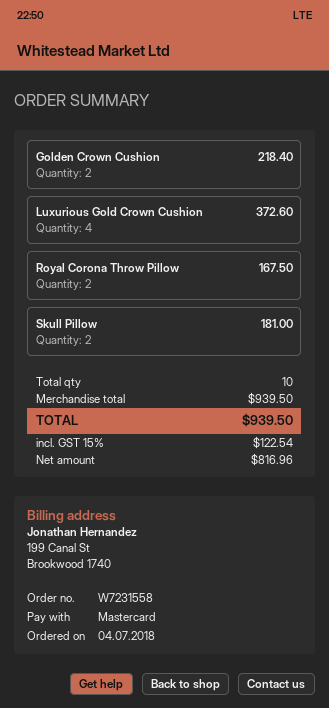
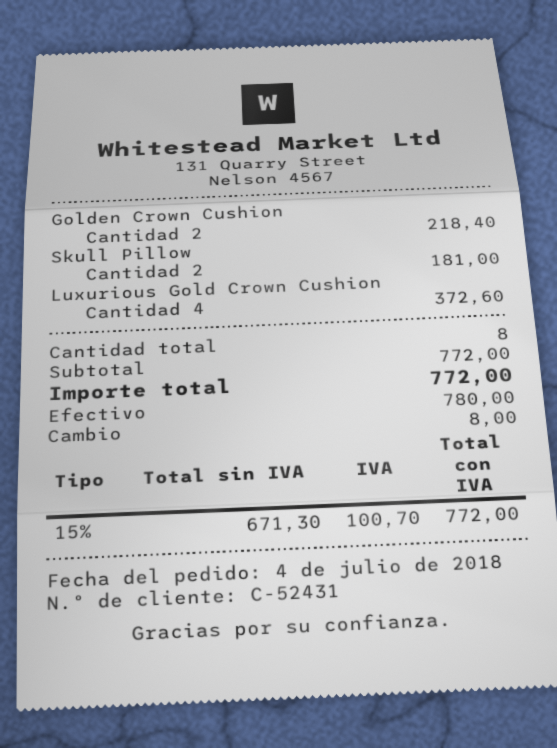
payment method: Mastercard -> cash
Royal Corona Throw Pillow: 2 for 167.50 -> none
total quantity: 10 -> 8
subtotal: 939.50 -> 772.00
net: 816.96 -> 671.30
tax: 15% = 122.54 -> 15% = 100.70
total: 939.50 -> 772.00

